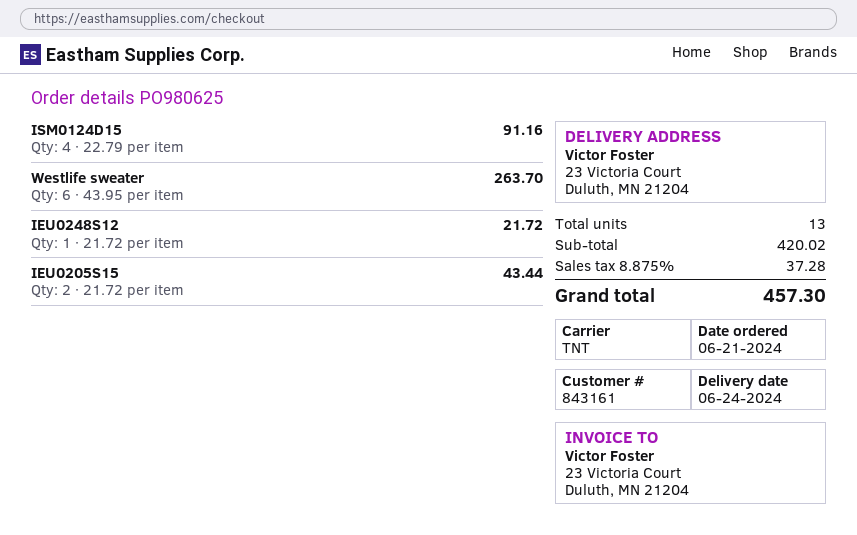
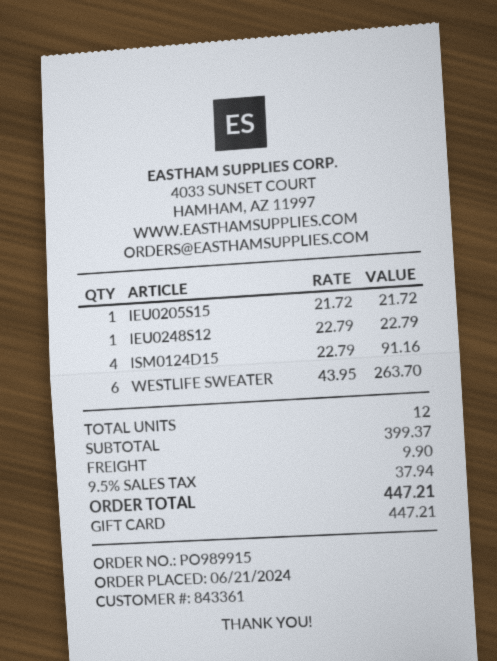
order number: PO980625 -> PO989915
customer number: 843161 -> 843361
IEU0248S12: 1 x 21.72 = 21.72 -> 1 x 22.79 = 22.79
IEU0205S15: 2 x 21.72 = 43.44 -> 1 x 21.72 = 21.72
total quantity: 13 -> 12
subtotal: 420.02 -> 399.37
shipping: none -> 9.90
tax: 8.875% = 37.28 -> 9.5% = 37.94
total: 457.30 -> 447.21

